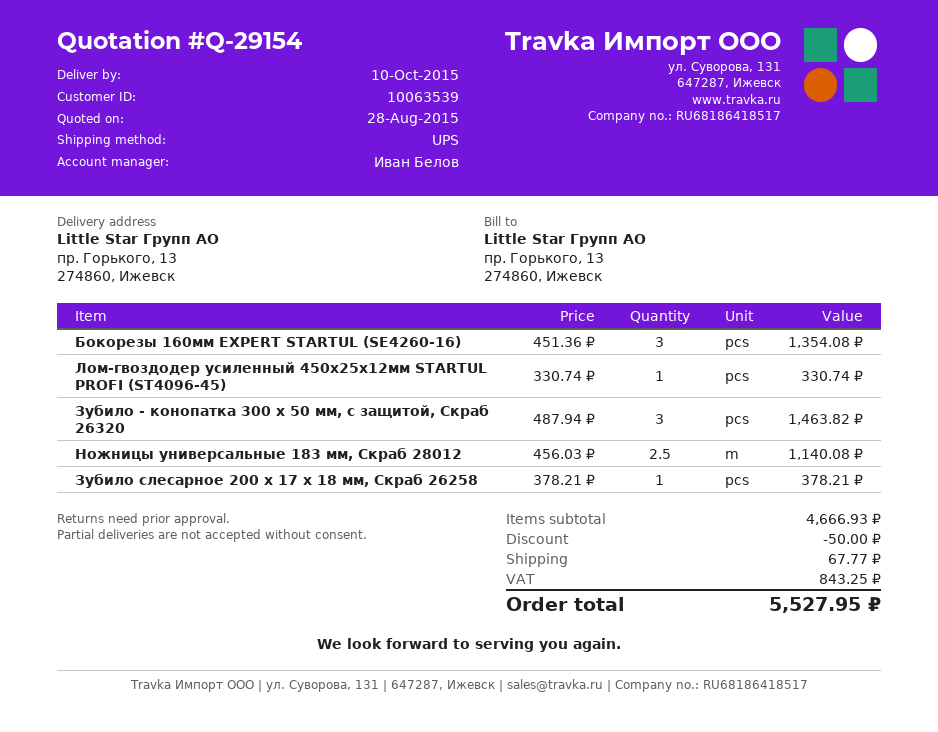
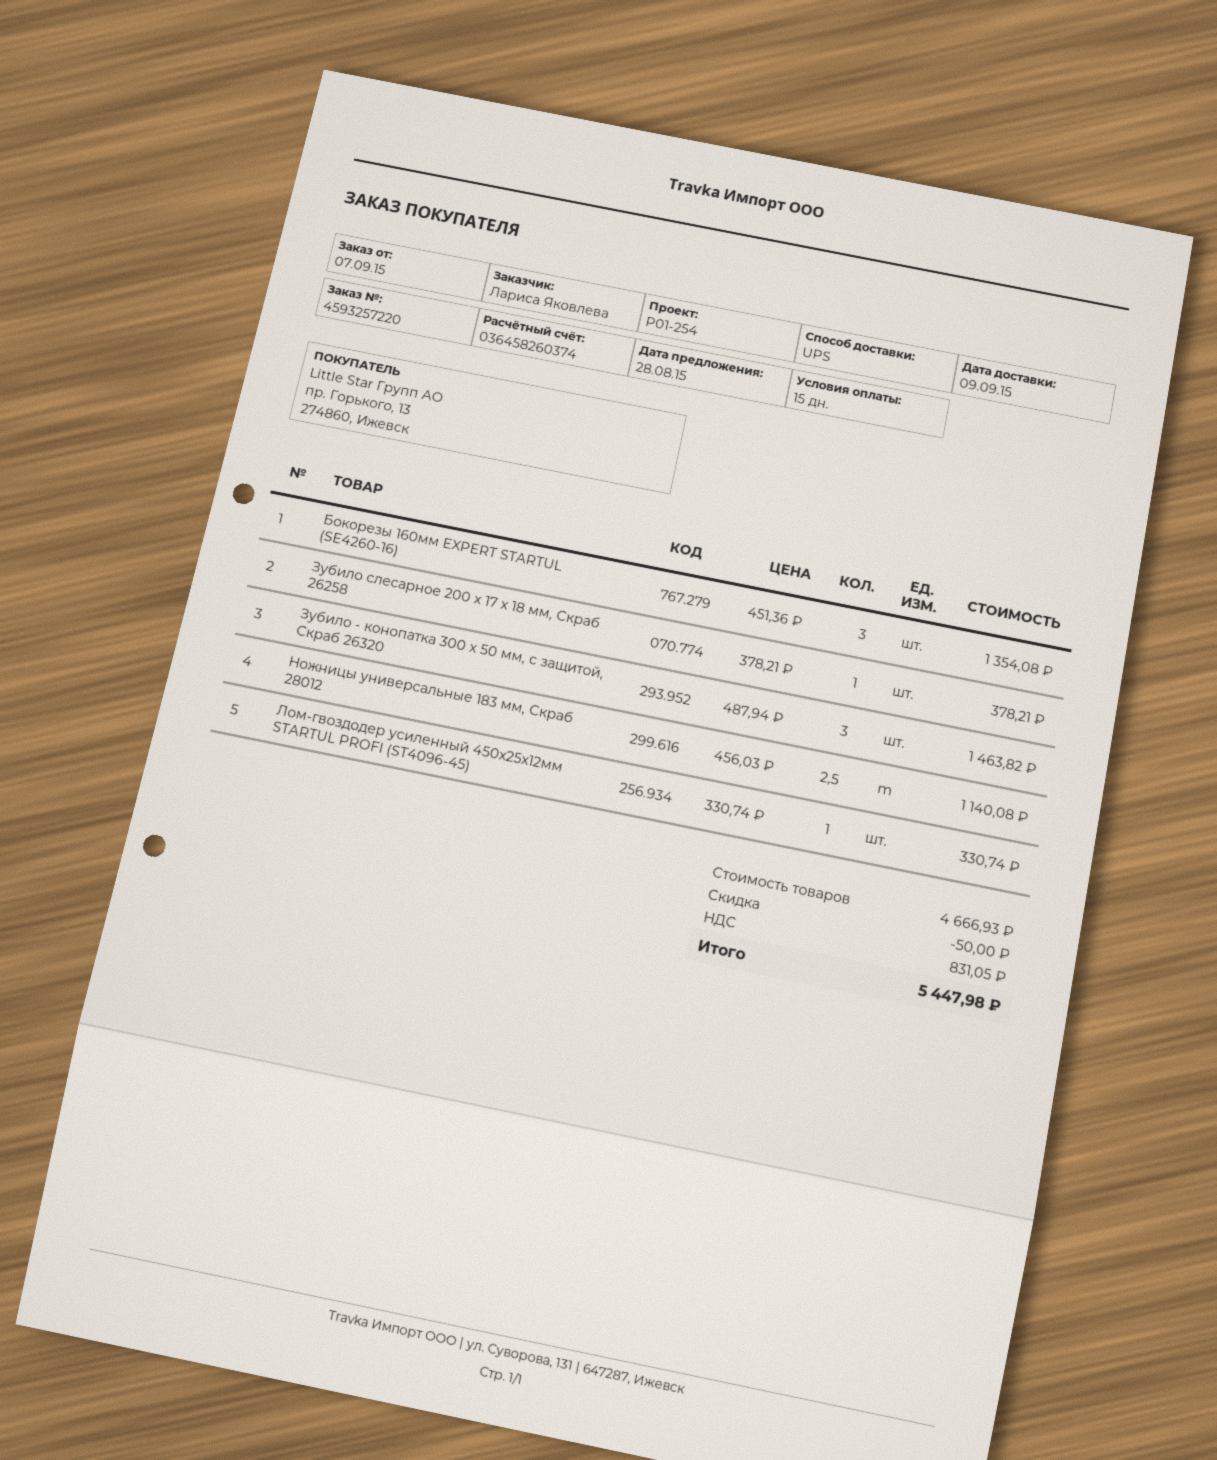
delivery date: 2015-10-10 -> 2015-09-09
shipping: 67.77 -> none
tax: 843.25 -> 831.05
total: 5527.95 -> 5447.98

